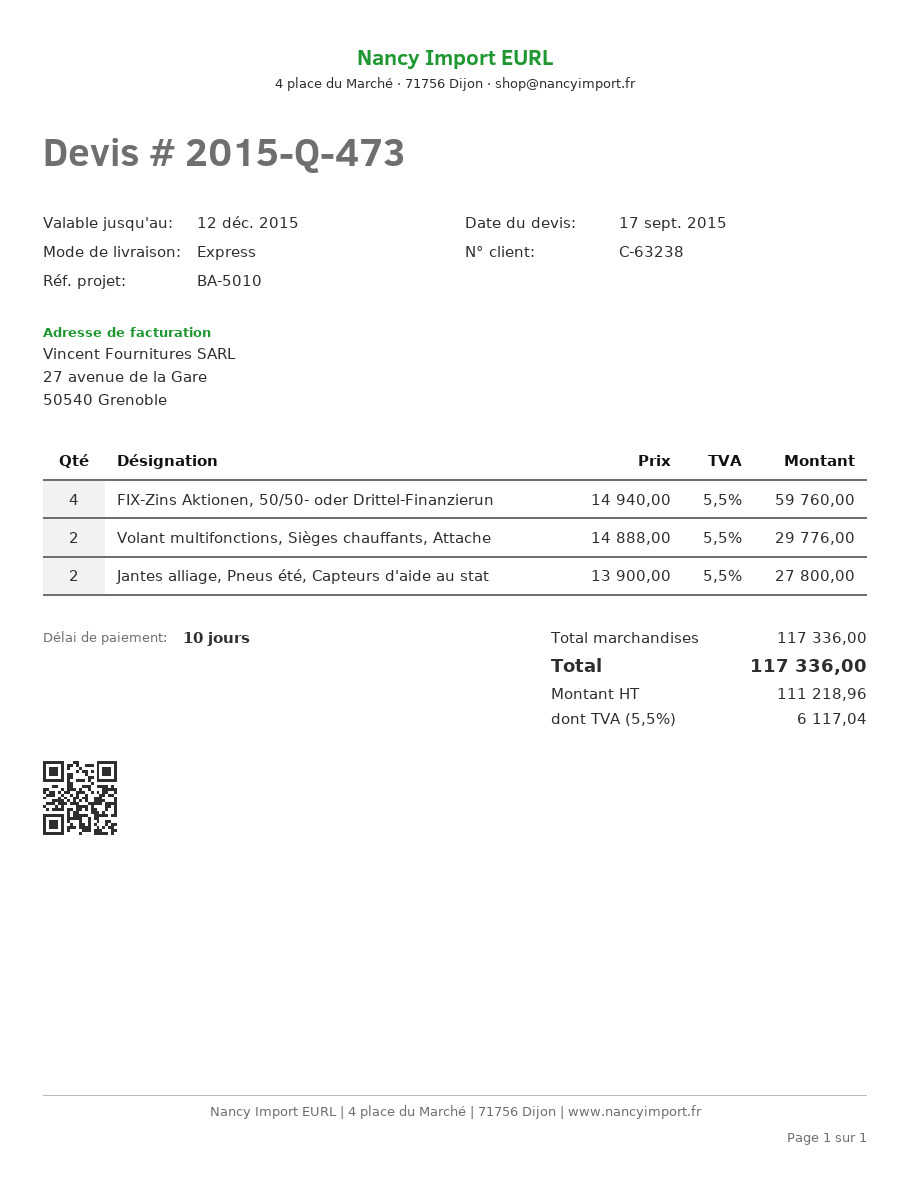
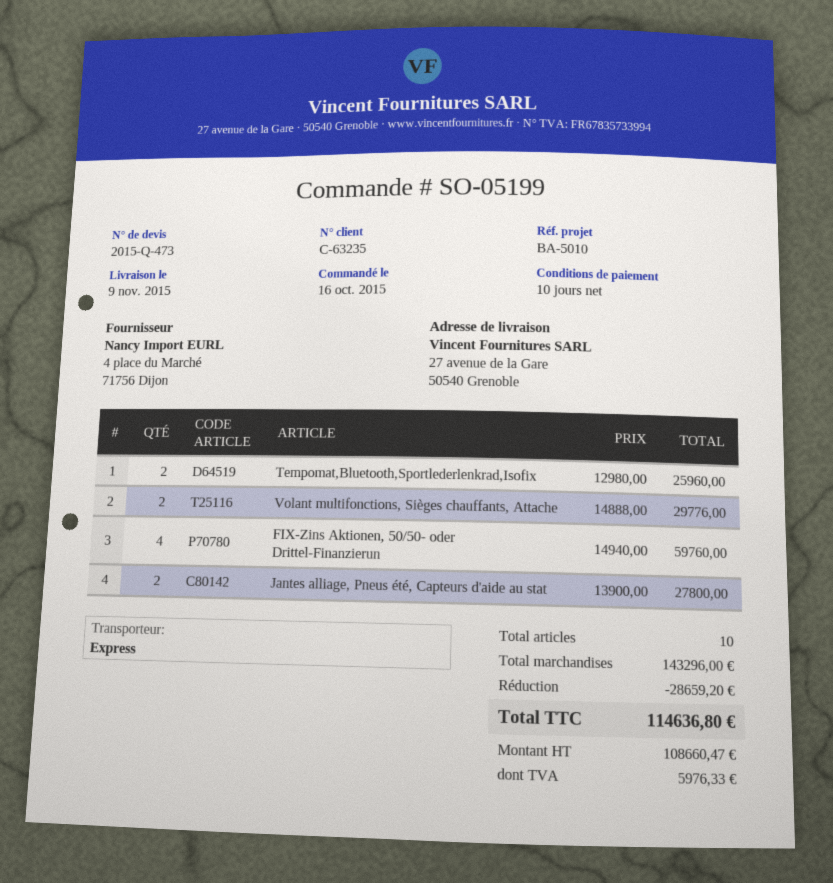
customer number: C-63238 -> C-63235
Tempomat,Bluetooth,Sportlederlenkrad,Isofix: none -> 2 x 12980.00 = 25960.00
subtotal: 117336.00 -> 143296.00
discount: none -> 28659.20
net: 111218.96 -> 108660.47
tax: 6117.04 -> 5976.33
total: 117336.00 -> 114636.80

